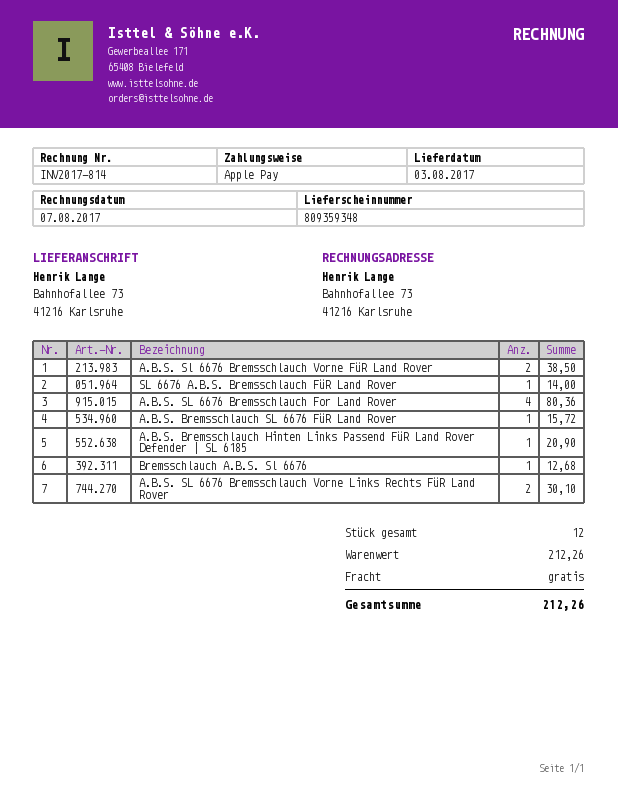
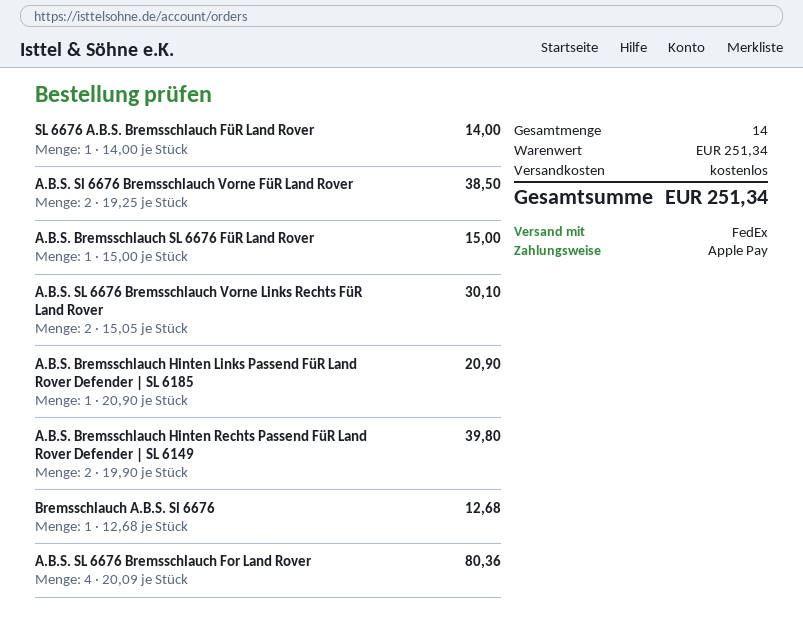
A.B.S. Bremsschlauch SL 6676 FüR Land Rover: 1 for 15.72 -> 1 for 15.00
A.B.S. Bremsschlauch Hinten Rechts Passend FüR Land Rover Defender | SL 6149: none -> 2 for 39.80
total quantity: 12 -> 14
subtotal: 212.26 -> 251.34
total: 212.26 -> 251.34

